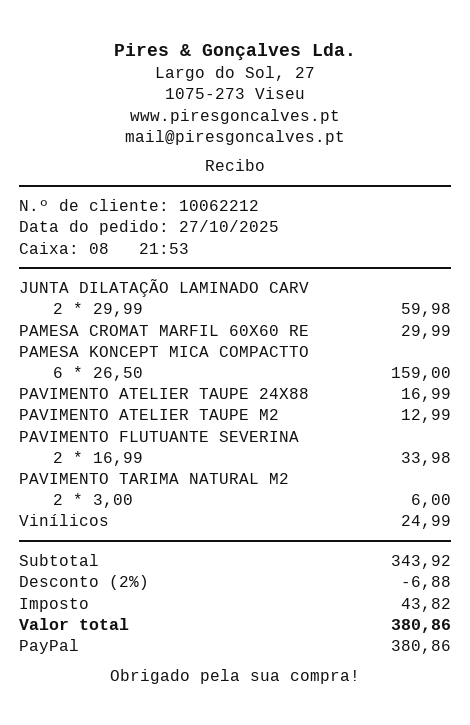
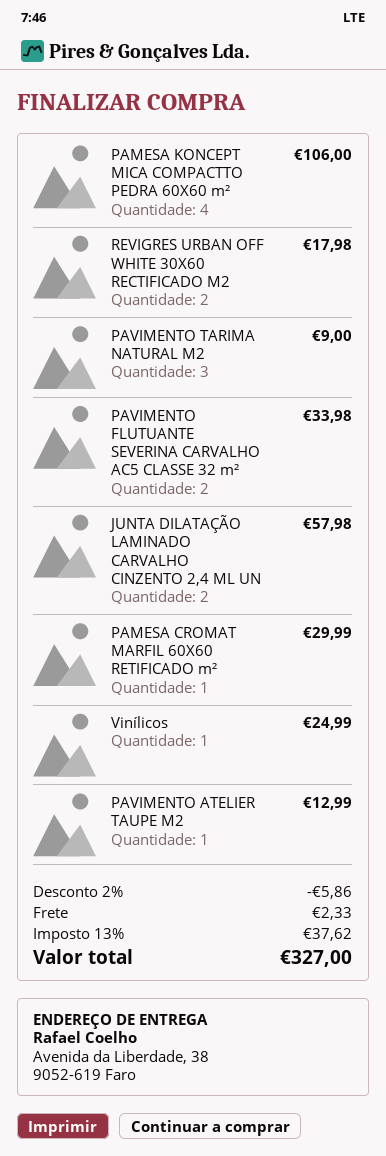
JUNTA DILATAÇÃO LAMINADO CARV: 2 for 59.98 -> 2 for 57.98
PAMESA KONCEPT MICA COMPACTTO: 6 for 159.00 -> 4 for 106.00
PAVIMENTO ATELIER TAUPE 24X88: 1 for 16.99 -> none
PAVIMENTO TARIMA NATURAL M2: 2 for 6.00 -> 3 for 9.00
REVIGRES URBAN OFF WHITE 30X60 RECTIFICADO M2: none -> 2 for 17.98
discount: 2% = 6.88 -> 2% = 5.86
shipping: none -> 2.33
tax: 43.82 -> 37.62
total: 380.86 -> 327.00

